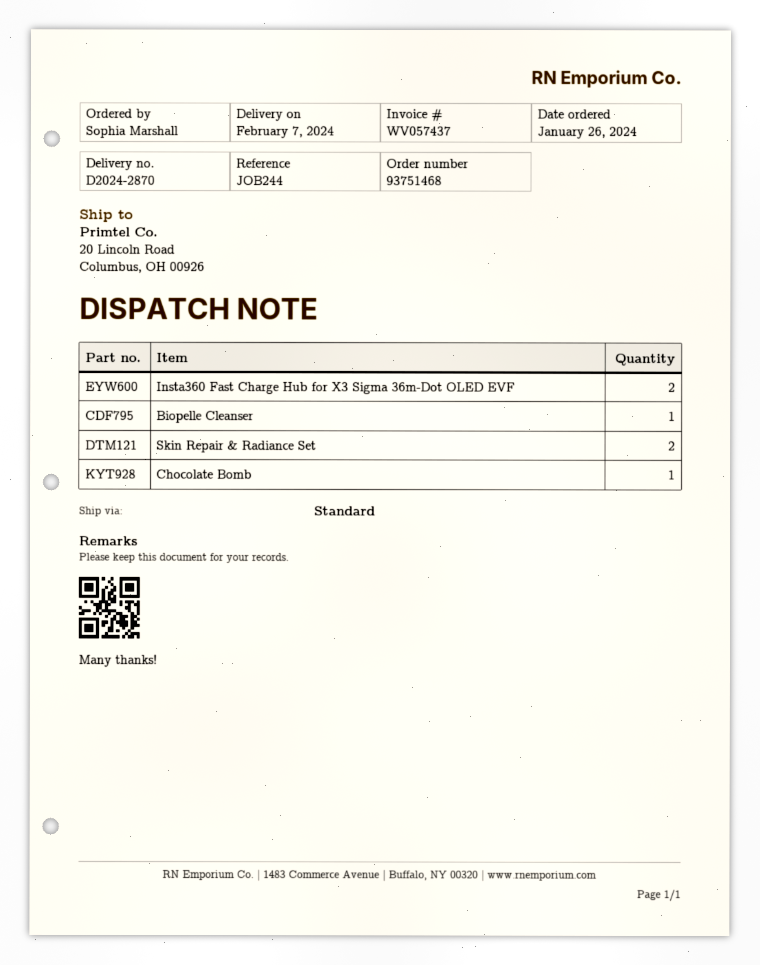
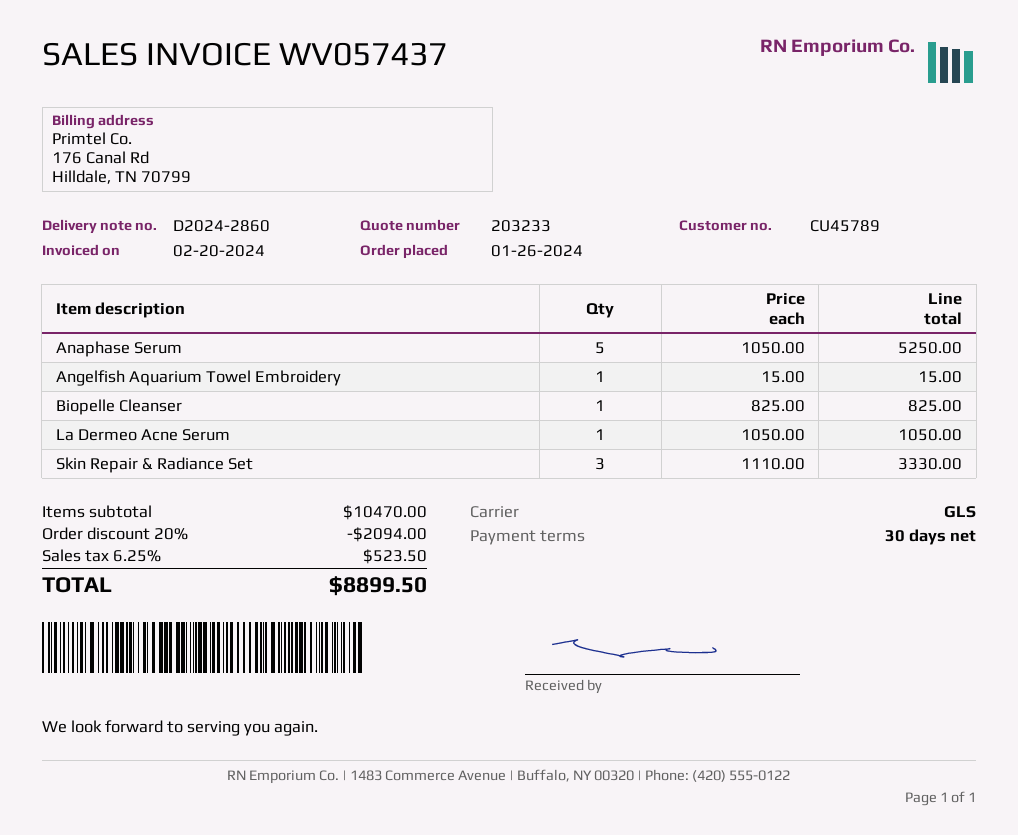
delivery note number: D2024-2870 -> D2024-2860
shipping method: standard -> GLS
Insta360 Fast Charge Hub for X3 Sigma 36m-Dot OLED EVF: 2 -> none
Skin Repair & Radiance Set: 2 -> 3
Chocolate Bomb: 1 -> none
Anaphase Serum: none -> 5
Angelfish Aquarium Towel Embroidery: none -> 1
La Dermeo Acne Serum: none -> 1

